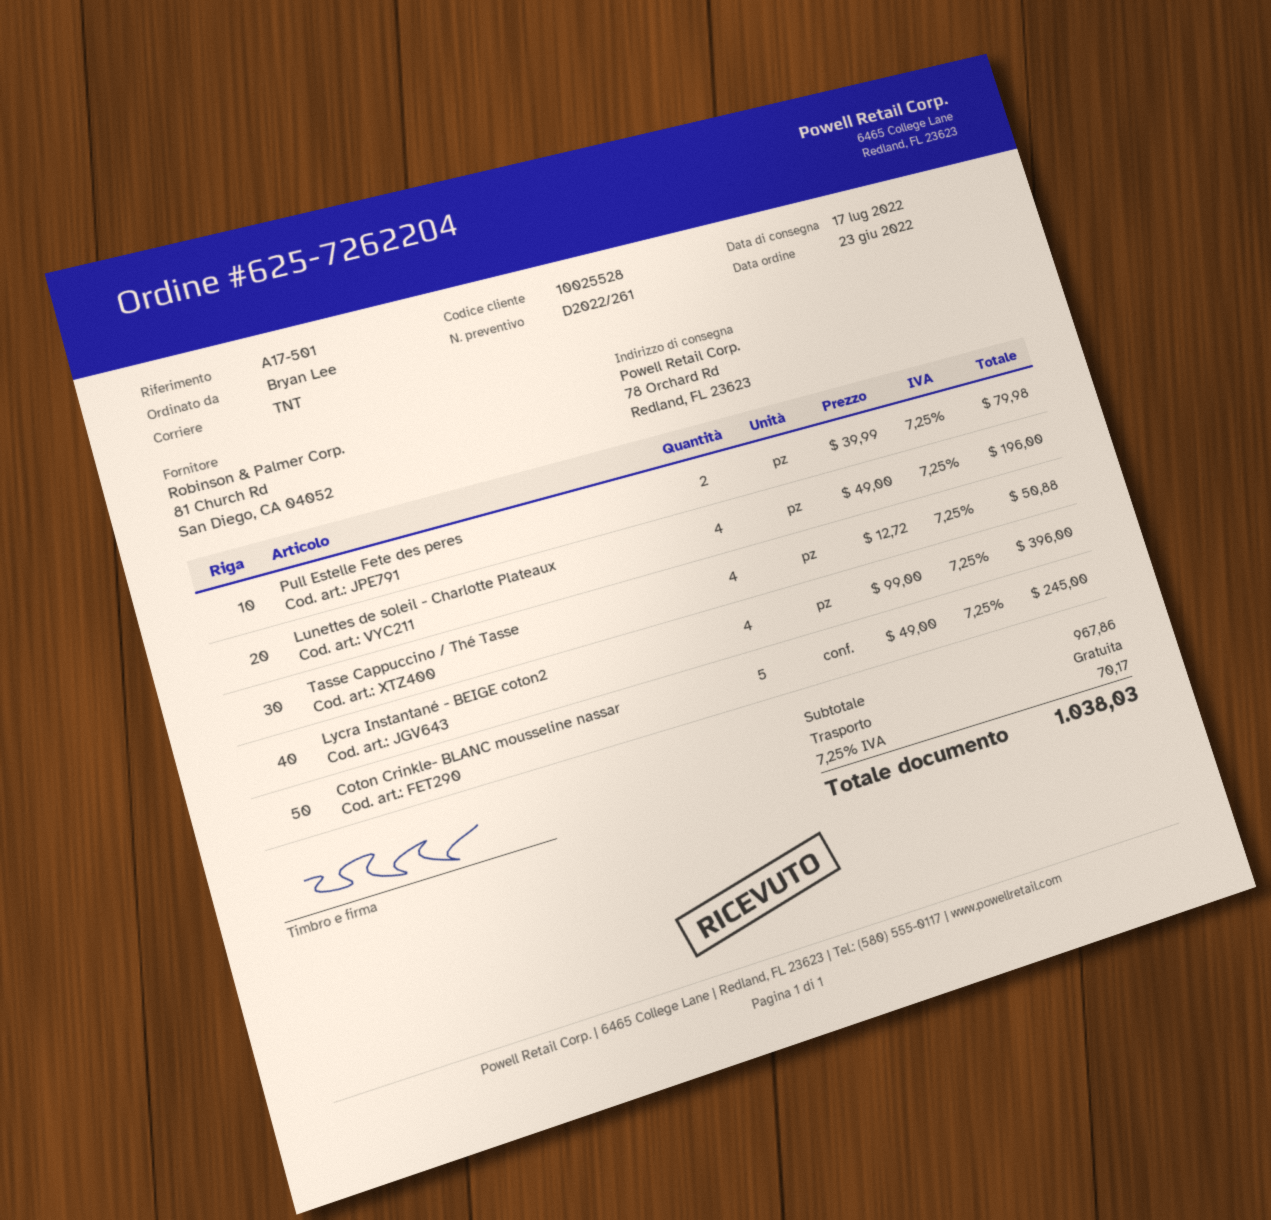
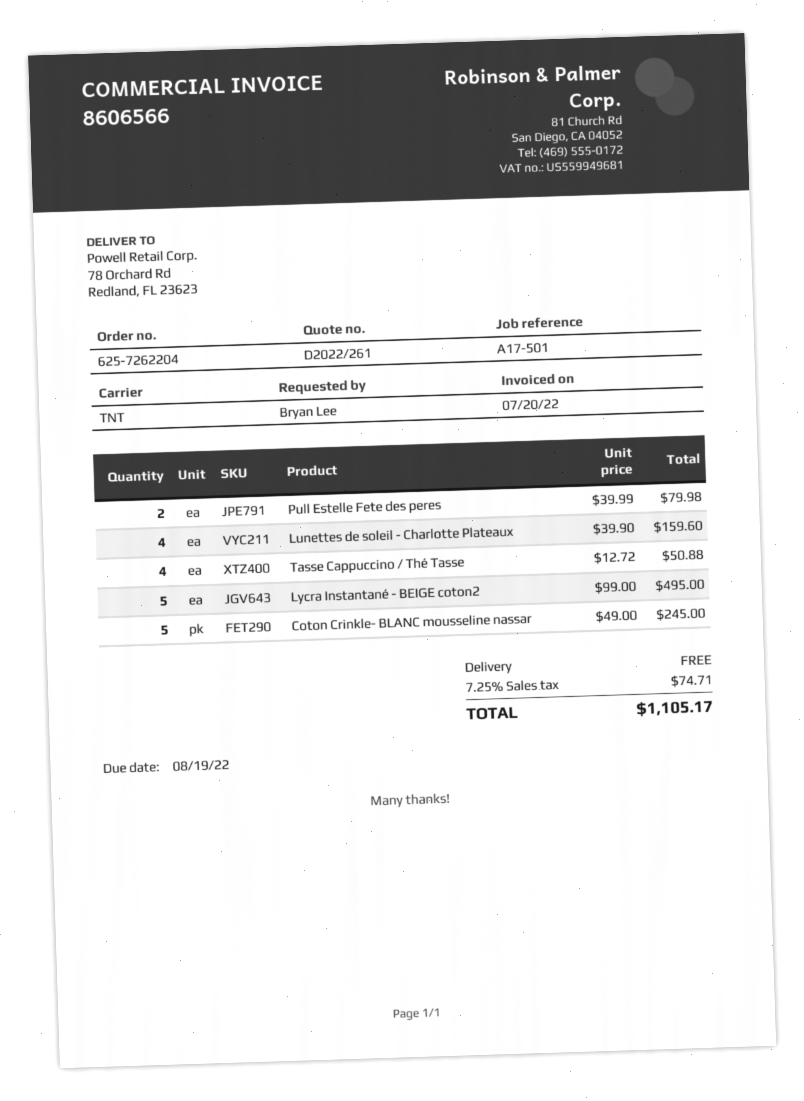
Lunettes de soleil - Charlotte Plateaux: 4 x 49.00 = 196.00 -> 4 x 39.90 = 159.60
Lycra Instantané - BEIGE coton2: 4 x 99.00 = 396.00 -> 5 x 99.00 = 495.00
tax: 7.25% = 70.17 -> 7.25% = 74.71
total: 1038.03 -> 1105.17

